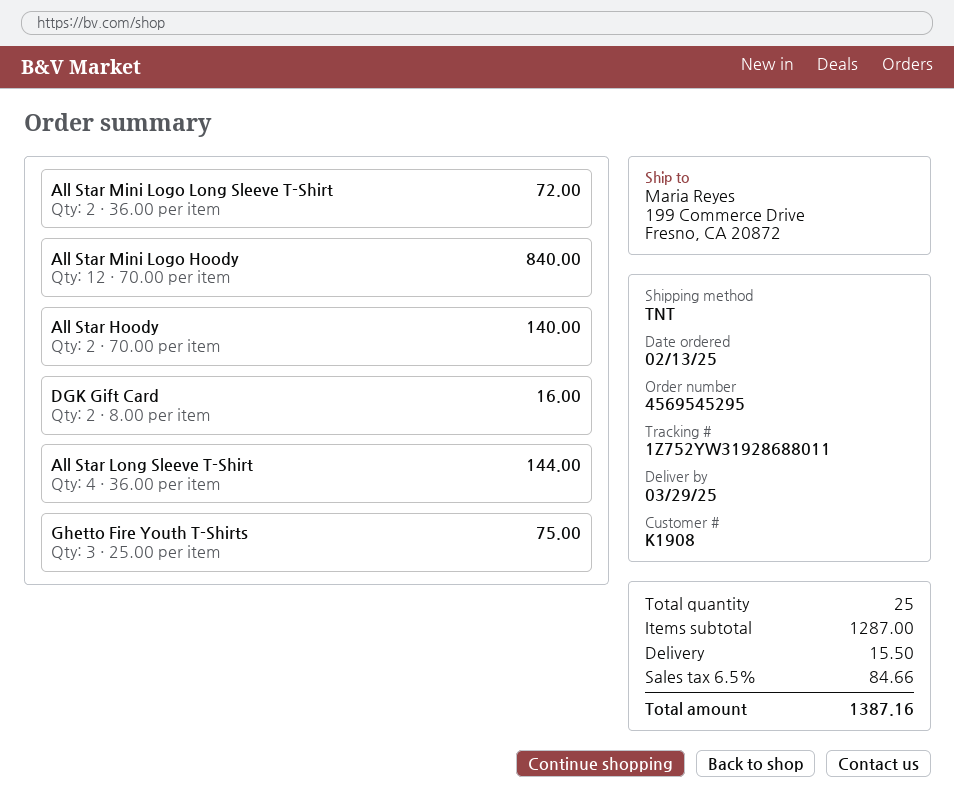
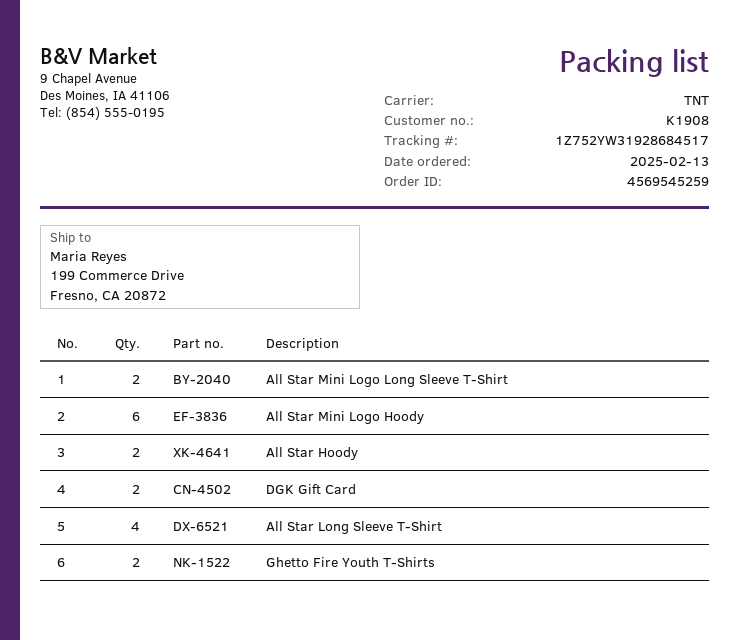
order number: 4569545295 -> 4569545259
tracking number: 1Z752YW31928688011 -> 1Z752YW31928684517
All Star Mini Logo Hoody: 12 -> 6
Ghetto Fire Youth T-Shirts: 3 -> 2

